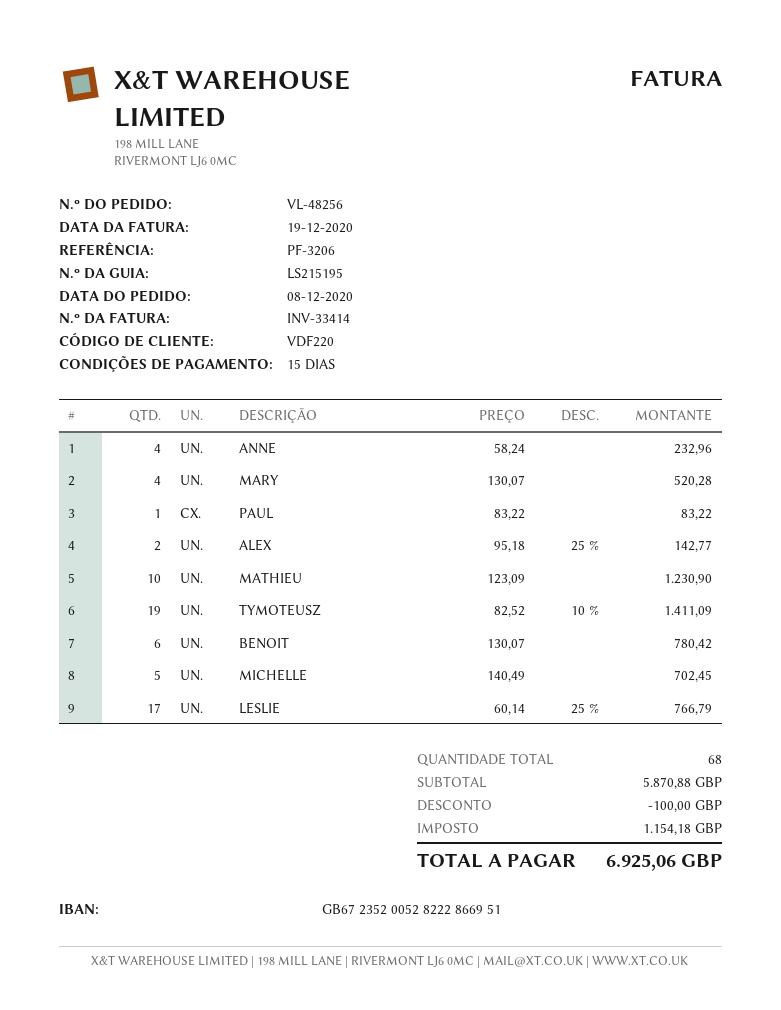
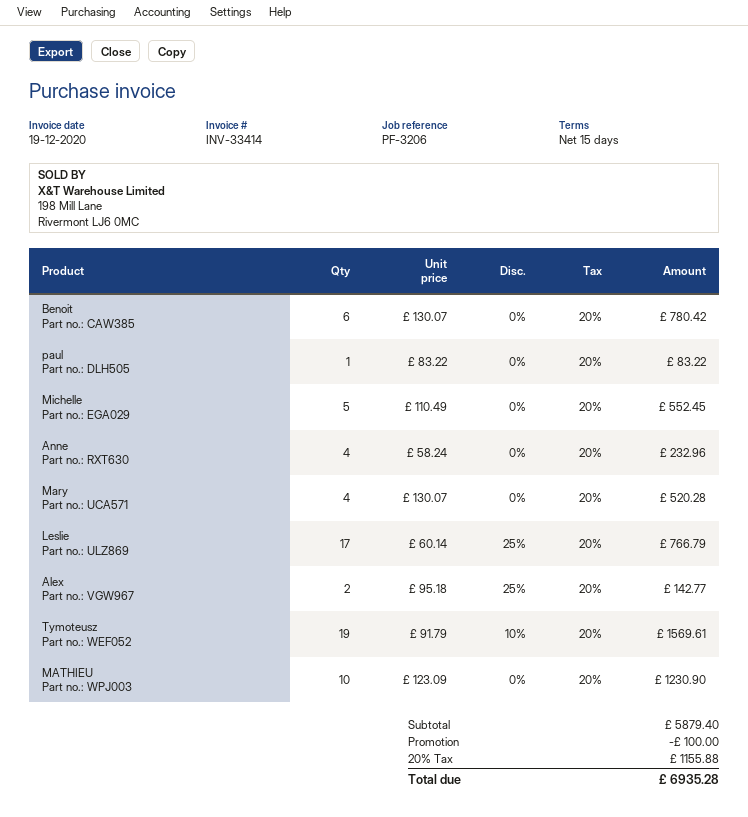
TYMOTEUSZ: 19 x 82.52 - 10% = 1411.09 -> 19 x 91.79 - 10% = 1569.61
MICHELLE: 5 x 140.49 = 702.45 -> 5 x 110.49 = 552.45
subtotal: 5870.88 -> 5879.40
tax: 1154.18 -> 1155.88
total: 6925.06 -> 6935.28

